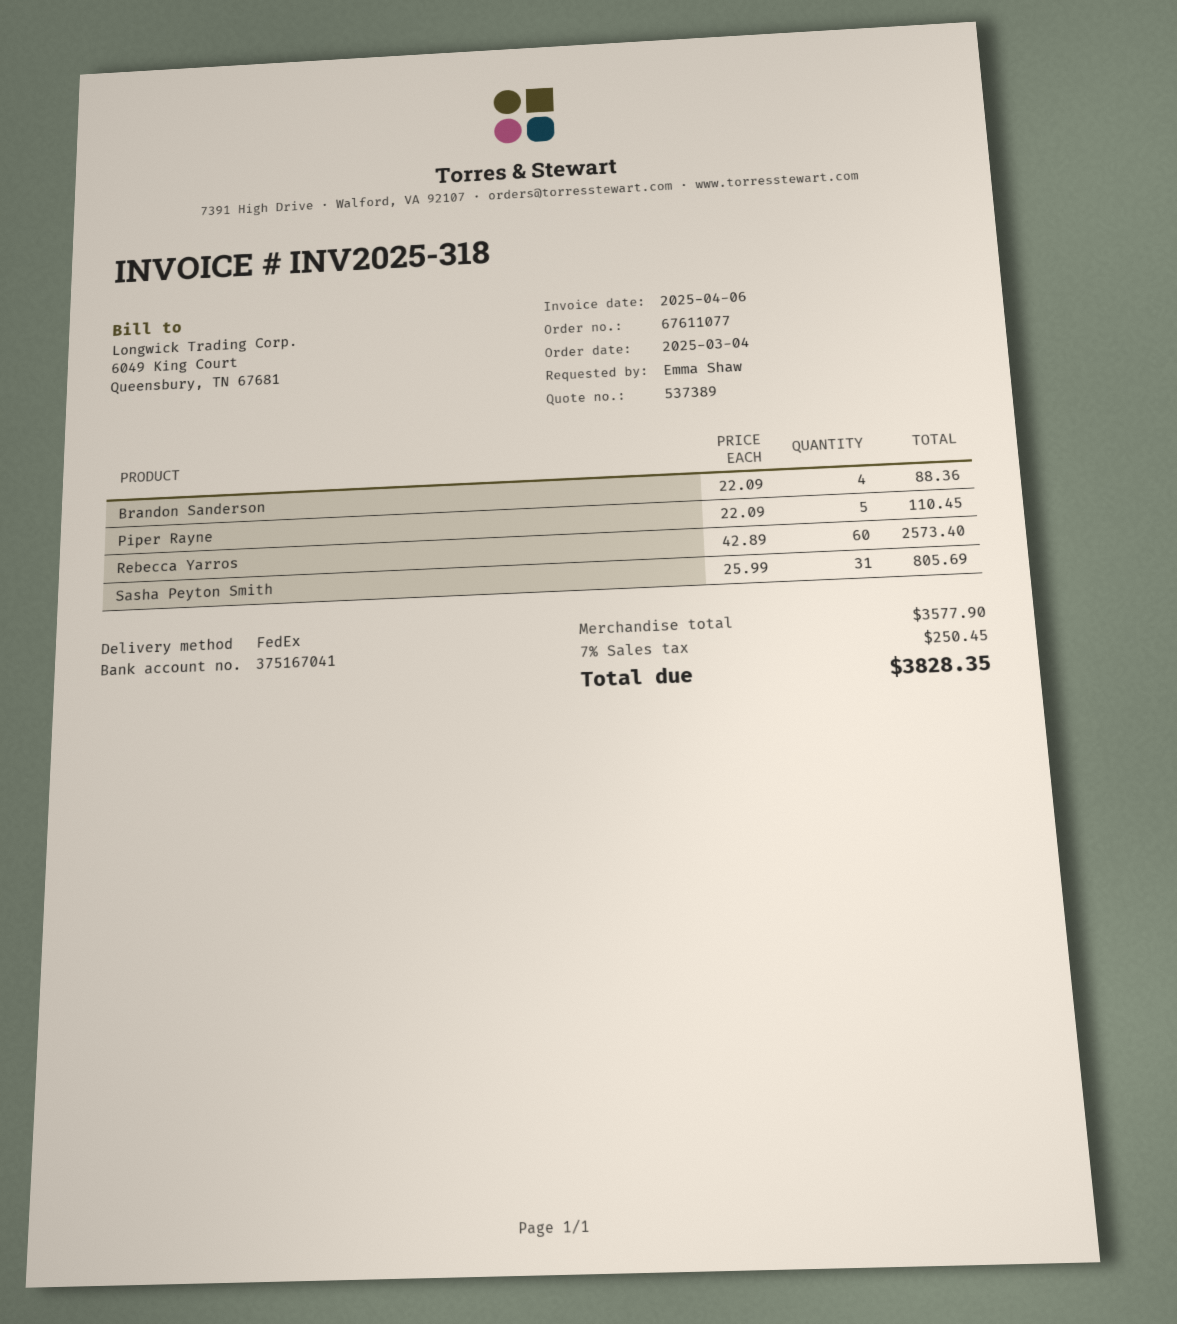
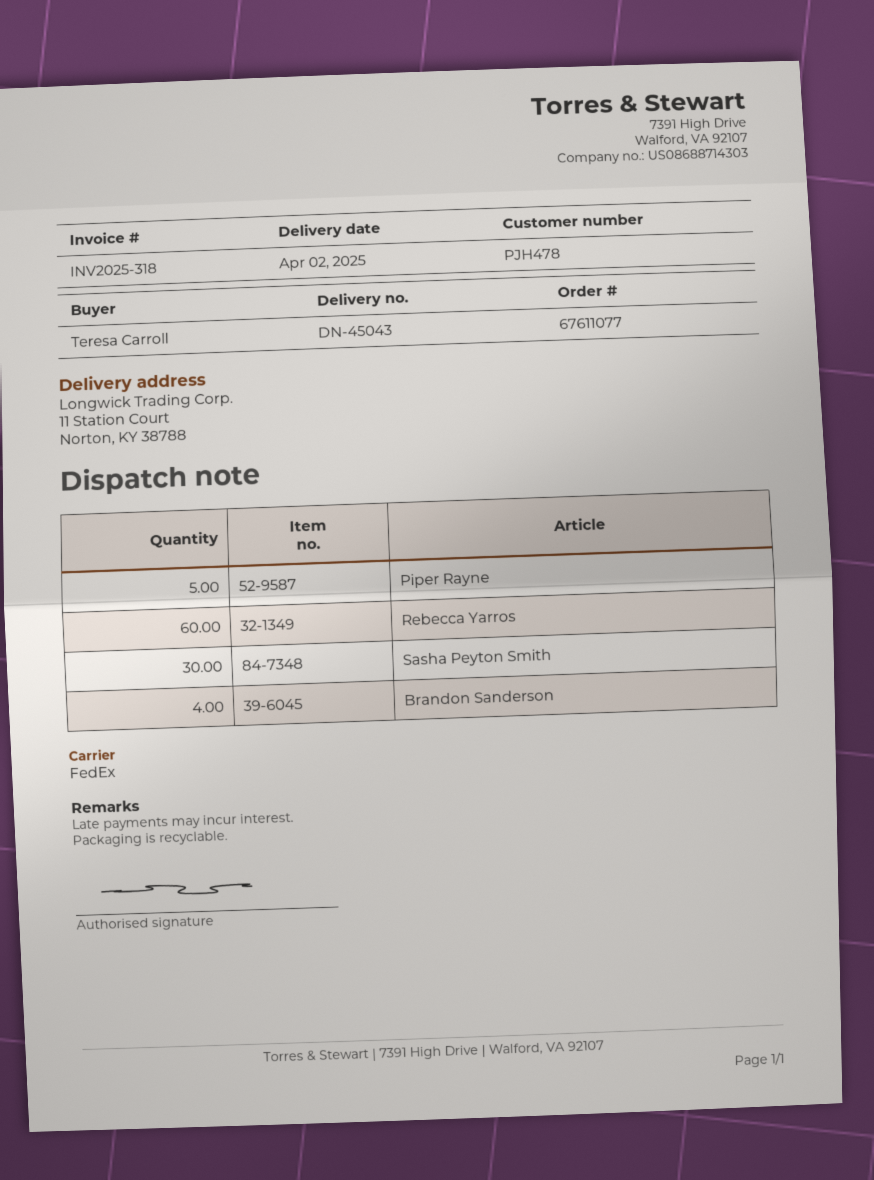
ordered by: Emma Shaw -> Teresa Carroll
Sasha Peyton Smith: 31 -> 30

